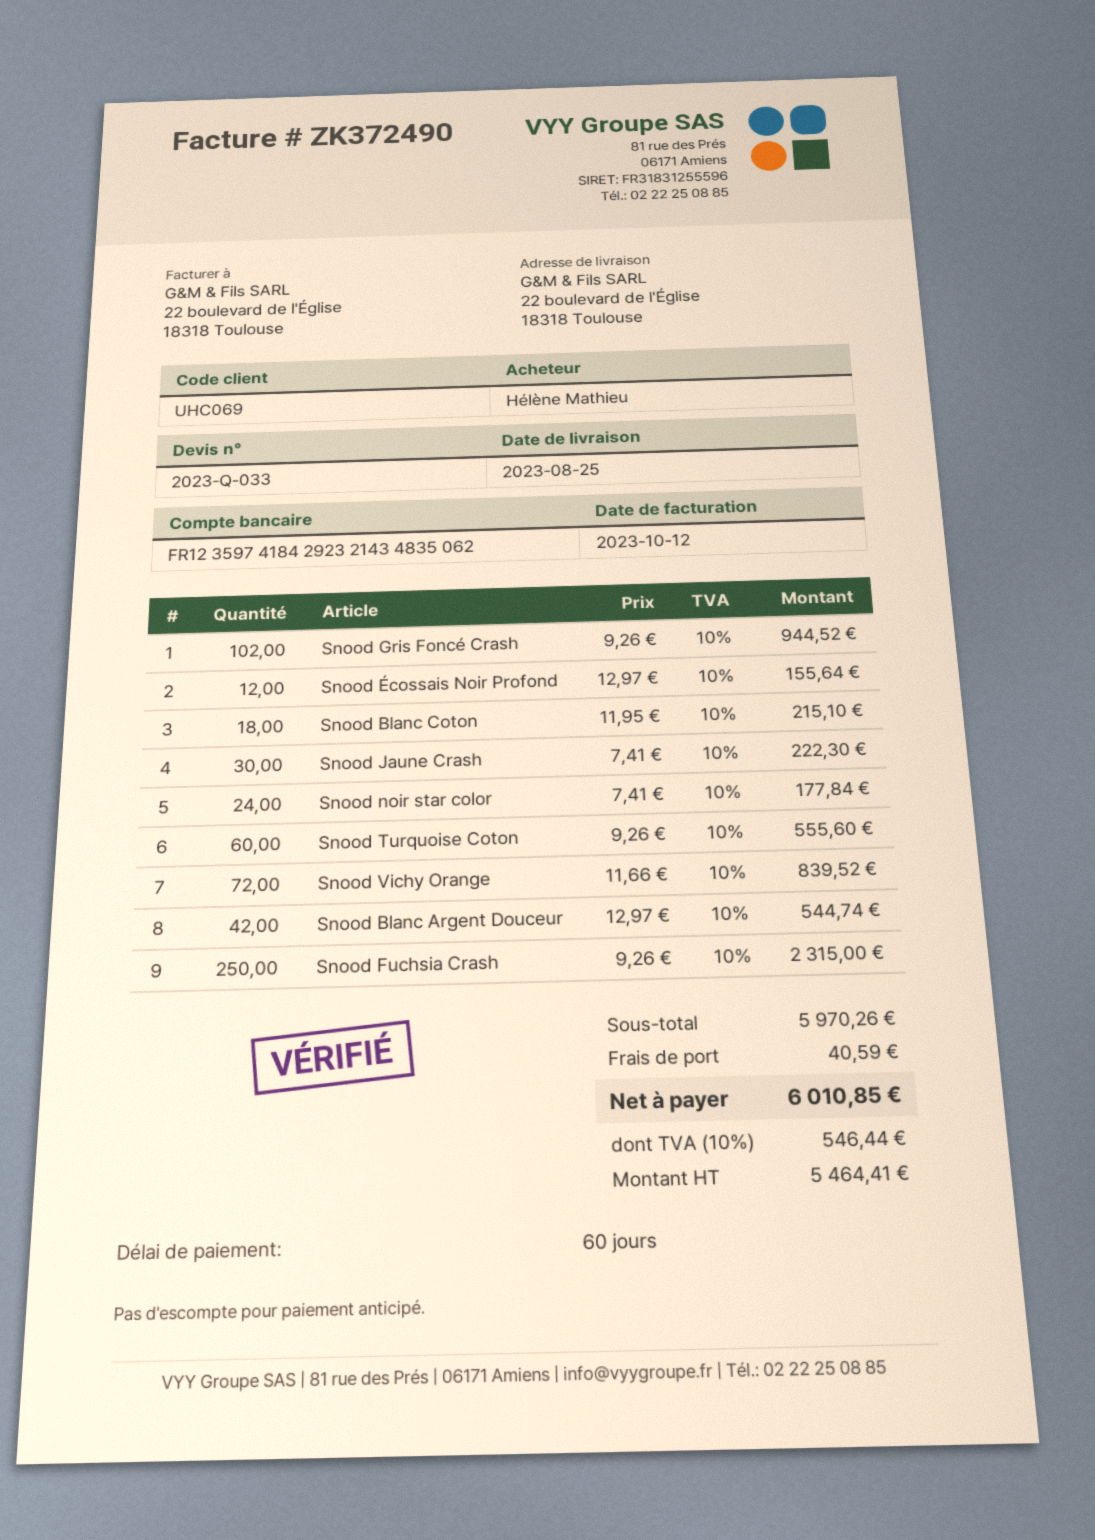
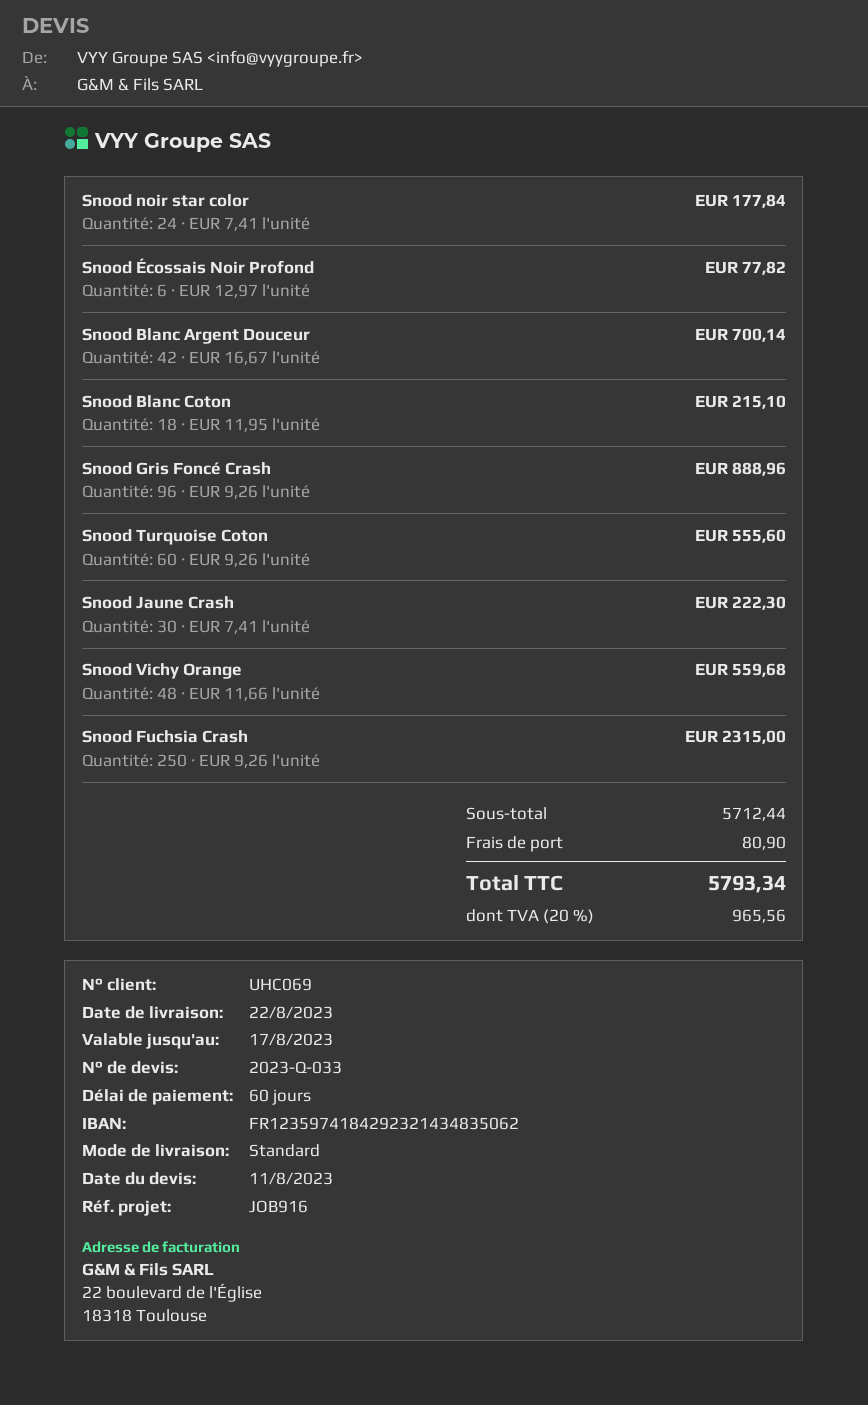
delivery date: 2023-08-25 -> 2023-08-22
Snood Gris Foncé Crash: 102 x 9.26 = 944.52 -> 96 x 9.26 = 888.96
Snood Écossais Noir Profond: 12 x 12.97 = 155.64 -> 6 x 12.97 = 77.82
Snood Vichy Orange: 72 x 11.66 = 839.52 -> 48 x 11.66 = 559.68
Snood Blanc Argent Douceur: 42 x 12.97 = 544.74 -> 42 x 16.67 = 700.14
subtotal: 5970.26 -> 5712.44
shipping: 40.59 -> 80.90
tax: 10% = 546.44 -> 20% = 965.56
total: 6010.85 -> 5793.34

